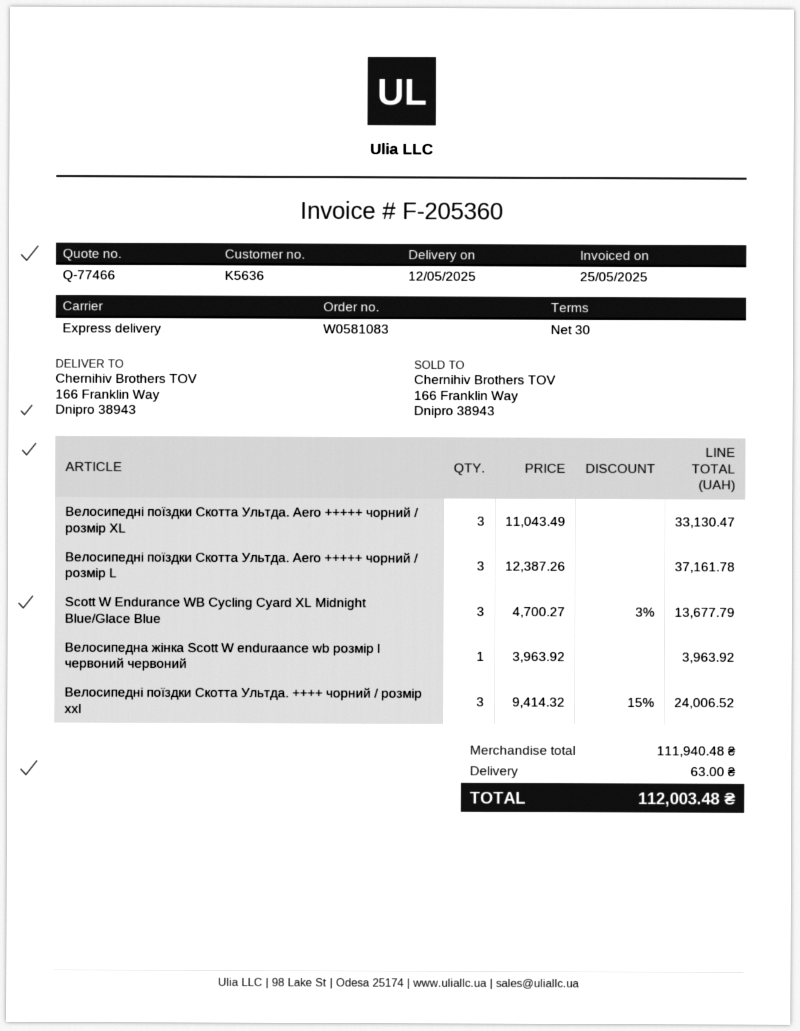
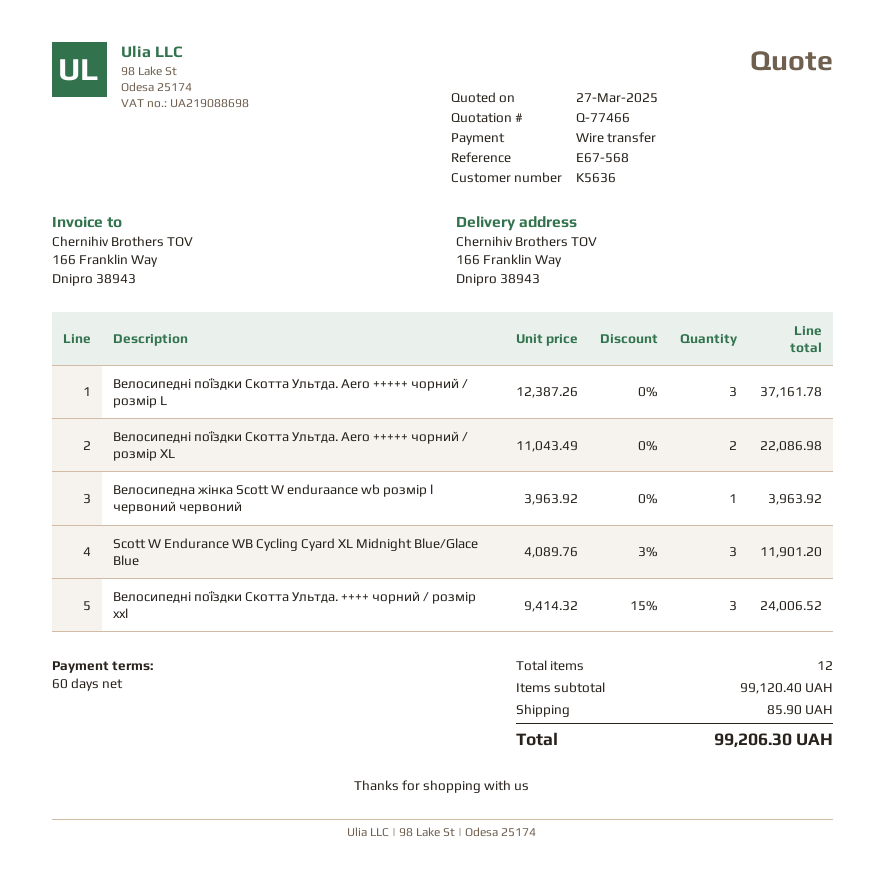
payment terms: 30 days -> 60 days
Велосипедні поїздки Скотта Ультда. Aero +++++ чорний / розмір XL: 3 x 11043.49 = 33130.47 -> 2 x 11043.49 = 22086.98
Scott W Endurance WB Cycling Cyard XL Midnight Blue/Glace Blue: 3 x 4700.27 - 3% = 13677.79 -> 3 x 4089.76 - 3% = 11901.20
subtotal: 111940.48 -> 99120.40
shipping: 63.00 -> 85.90
total: 112003.48 -> 99206.30

